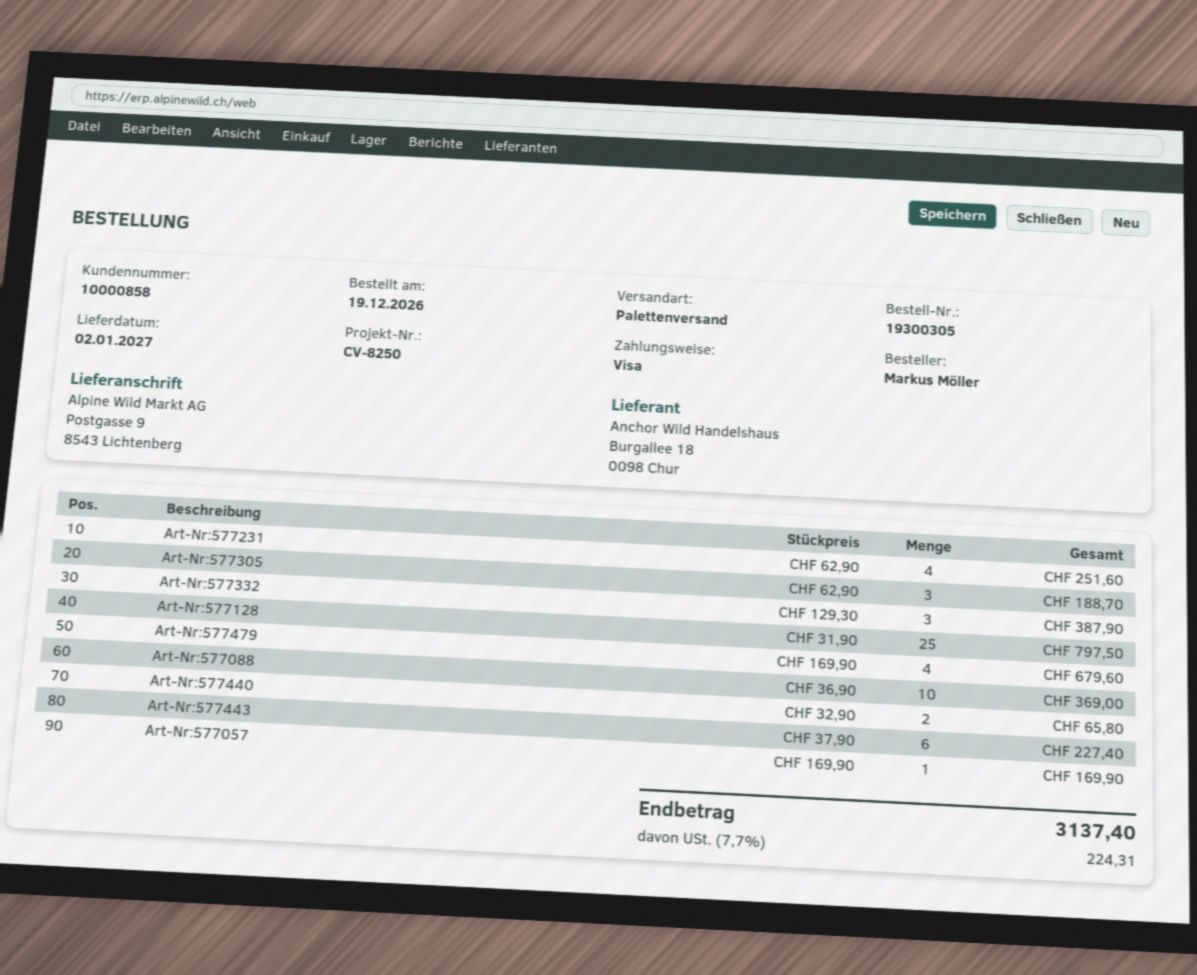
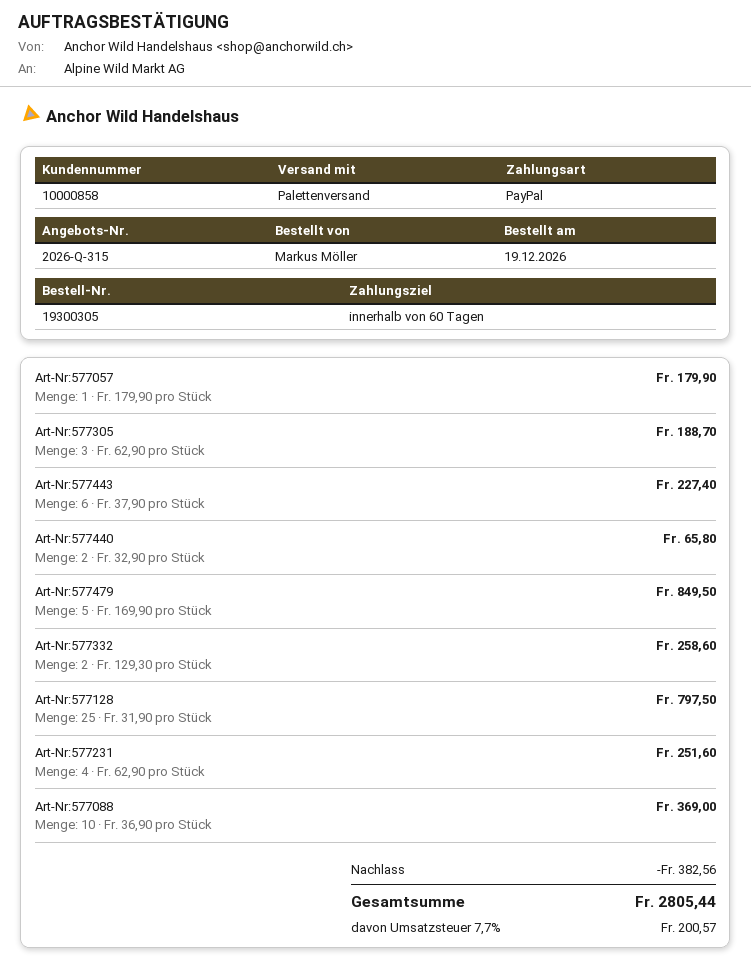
payment method: Visa -> PayPal
Art-Nr:577332: 3 x 129.30 = 387.90 -> 2 x 129.30 = 258.60
Art-Nr:577479: 4 x 169.90 = 679.60 -> 5 x 169.90 = 849.50
Art-Nr:577057: 1 x 169.90 = 169.90 -> 1 x 179.90 = 179.90
discount: none -> 382.56
tax: 7.7% = 224.31 -> 7.7% = 200.57
total: 3137.40 -> 2805.44

